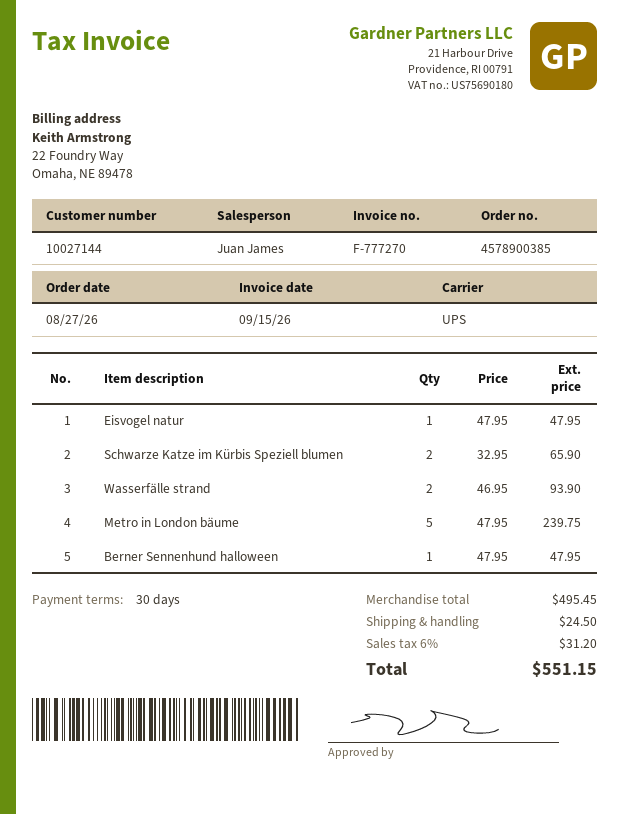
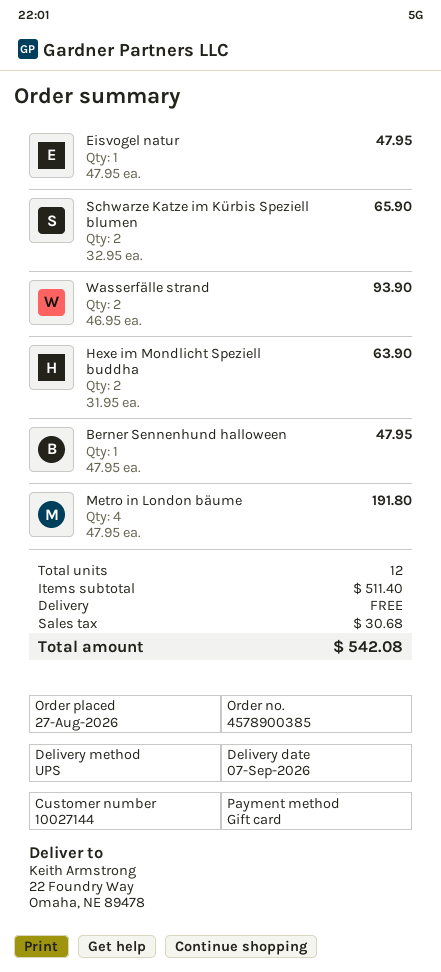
Metro in London bäume: 5 x 47.95 = 239.75 -> 4 x 47.95 = 191.80
Hexe im Mondlicht Speziell buddha: none -> 2 x 31.95 = 63.90
subtotal: 495.45 -> 511.40
shipping: 24.50 -> 0.00
tax: 31.20 -> 30.68
total: 551.15 -> 542.08

